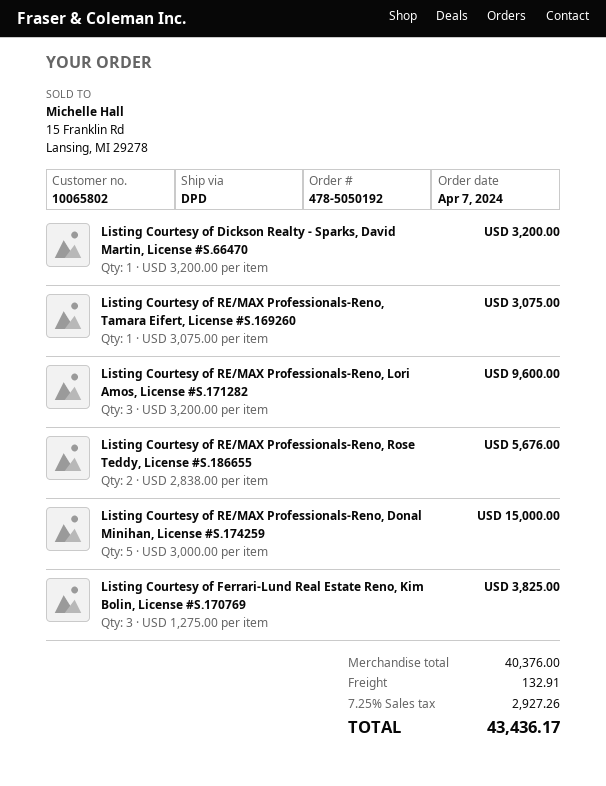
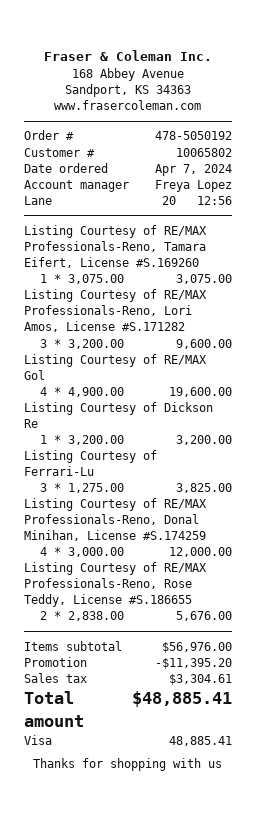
Listing Courtesy of RE/MAX Professionals-Reno, Donal Minihan, License #S.174259: 5 x 3000.00 = 15000.00 -> 4 x 3000.00 = 12000.00
Listing Courtesy of RE/MAX Gol: none -> 4 x 4900.00 = 19600.00
subtotal: 40376.00 -> 56976.00
discount: none -> 11395.20
shipping: 132.91 -> none
tax: 2927.26 -> 3304.61
total: 43436.17 -> 48885.41

